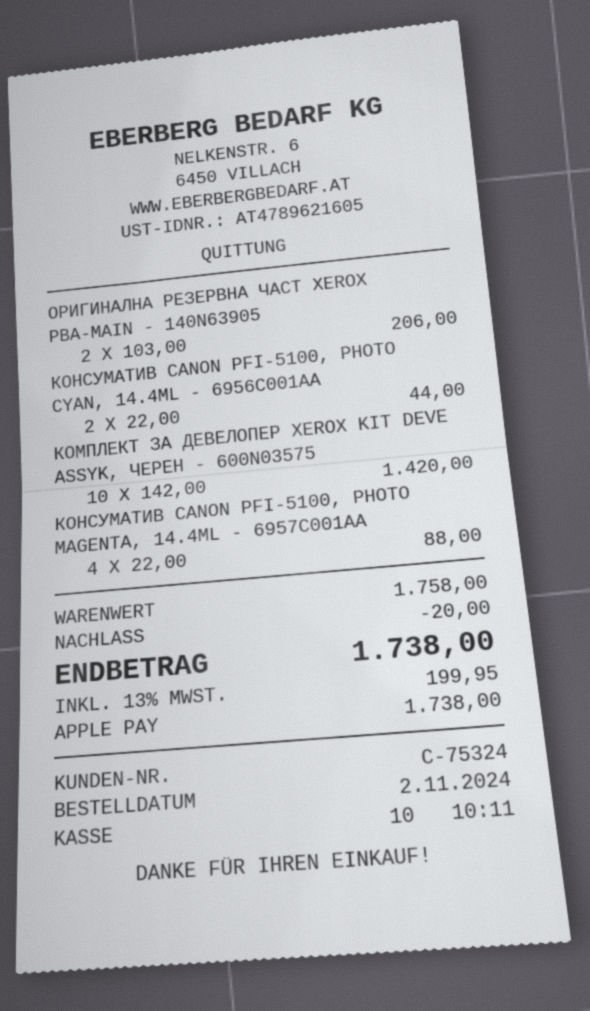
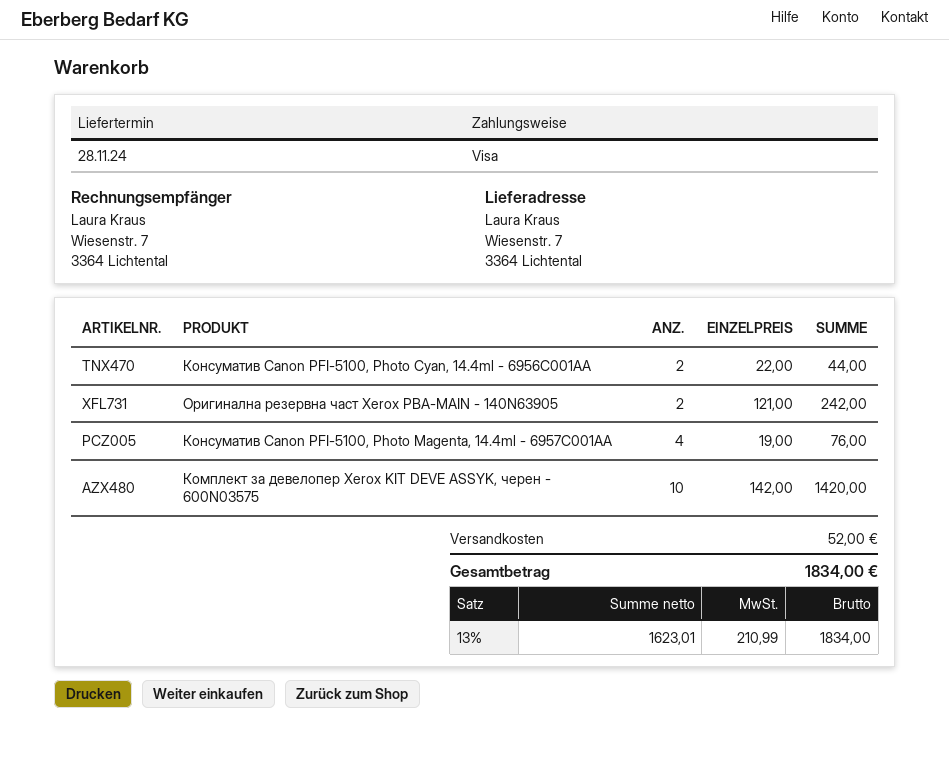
payment method: Apple Pay -> Visa
ОРИГИНАЛНА РЕЗЕРВНА ЧАСТ XEROX PBA-MAIN - 140N63905: 2 x 103.00 = 206.00 -> 2 x 121.00 = 242.00
КОНСУМАТИВ CANON PFI-5100, PHOTO MAGENTA, 14.4ML - 6957C001AA: 4 x 22.00 = 88.00 -> 4 x 19.00 = 76.00
discount: 20.00 -> none
shipping: none -> 52.00
tax: 13% = 199.95 -> 13% = 210.99
total: 1738.00 -> 1834.00

